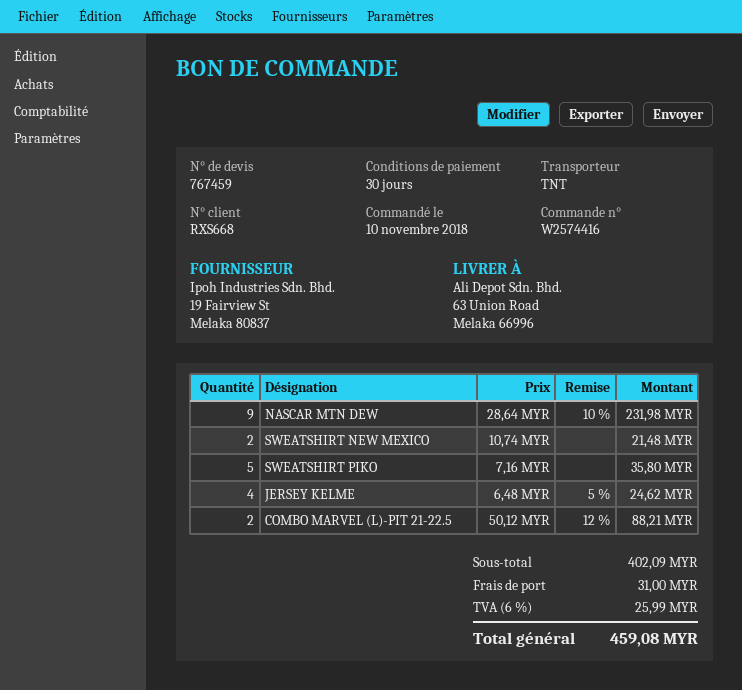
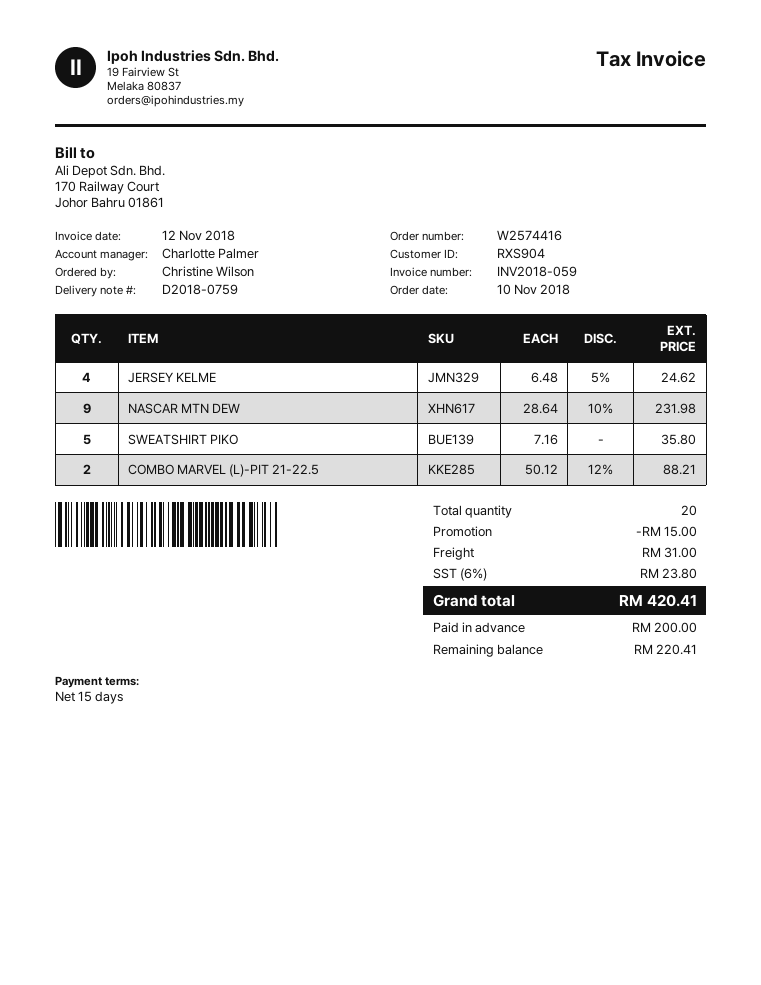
payment terms: 30 days -> 15 days
customer number: RXS668 -> RXS904
SWEATSHIRT NEW MEXICO: 2 x 10.74 = 21.48 -> none
discount: none -> 15.00
tax: 6% = 25.99 -> 6% = 23.80
total: 459.08 -> 420.41

